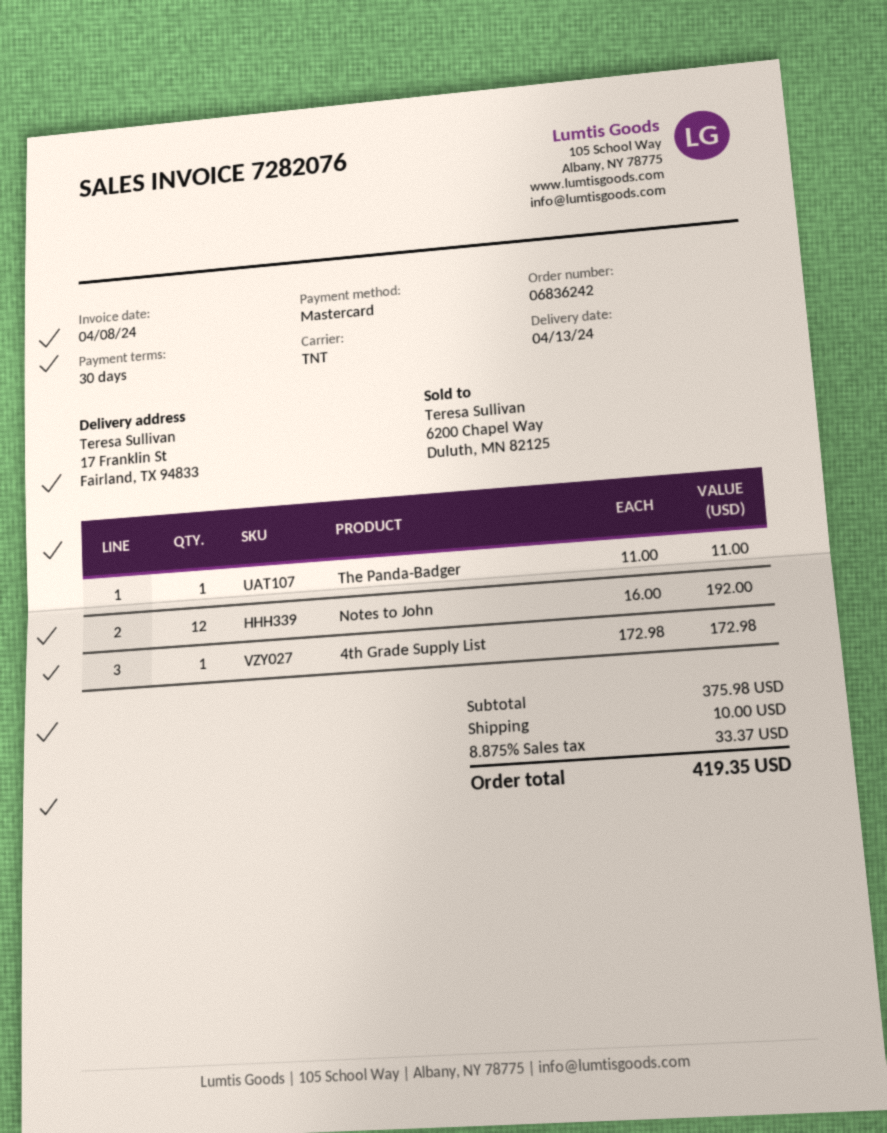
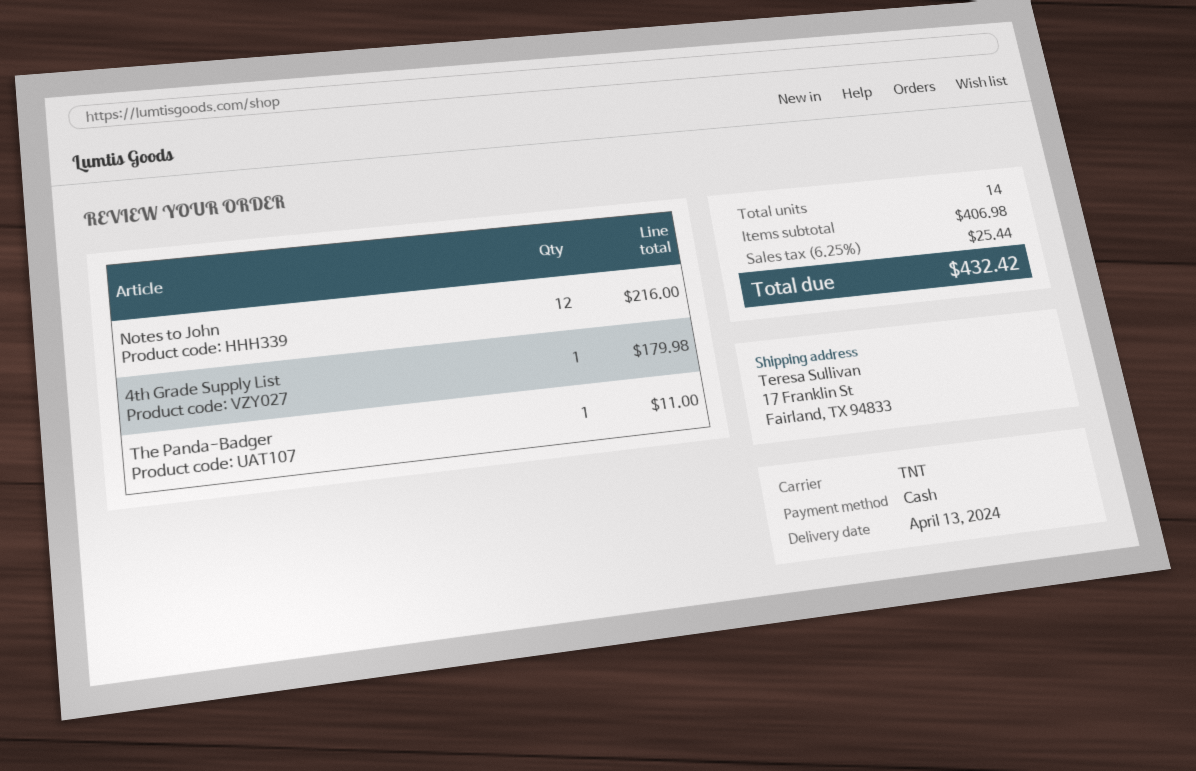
payment method: Mastercard -> cash
Notes to John: 12 for 192.00 -> 12 for 216.00
4th Grade Supply List: 1 for 172.98 -> 1 for 179.98
subtotal: 375.98 -> 406.98
shipping: 10.00 -> none
tax: 8.875% = 33.37 -> 6.25% = 25.44
total: 419.35 -> 432.42

